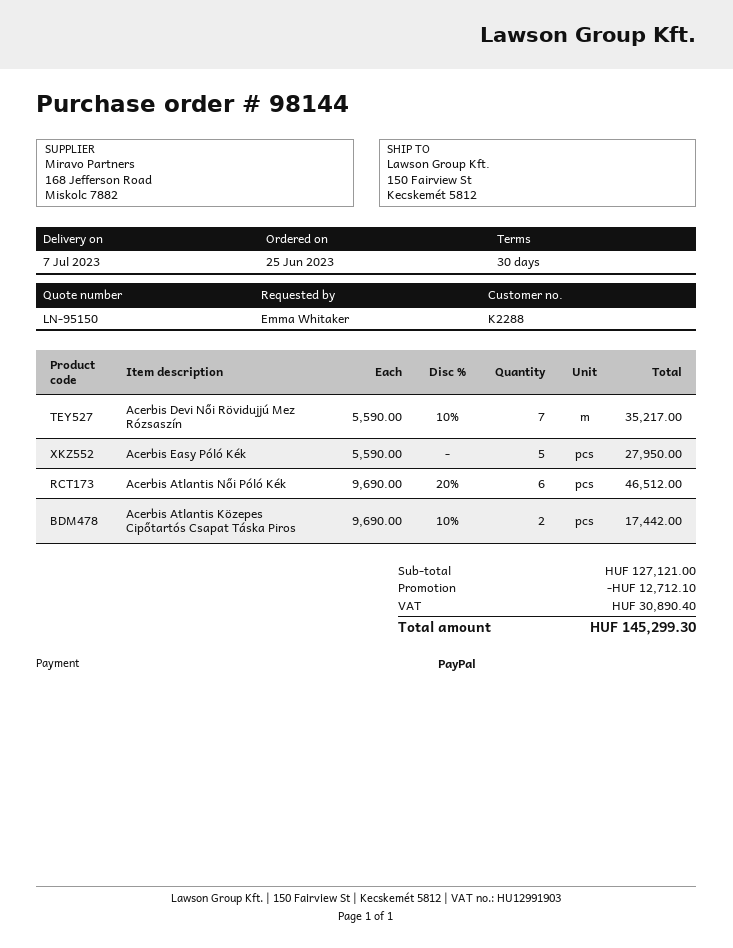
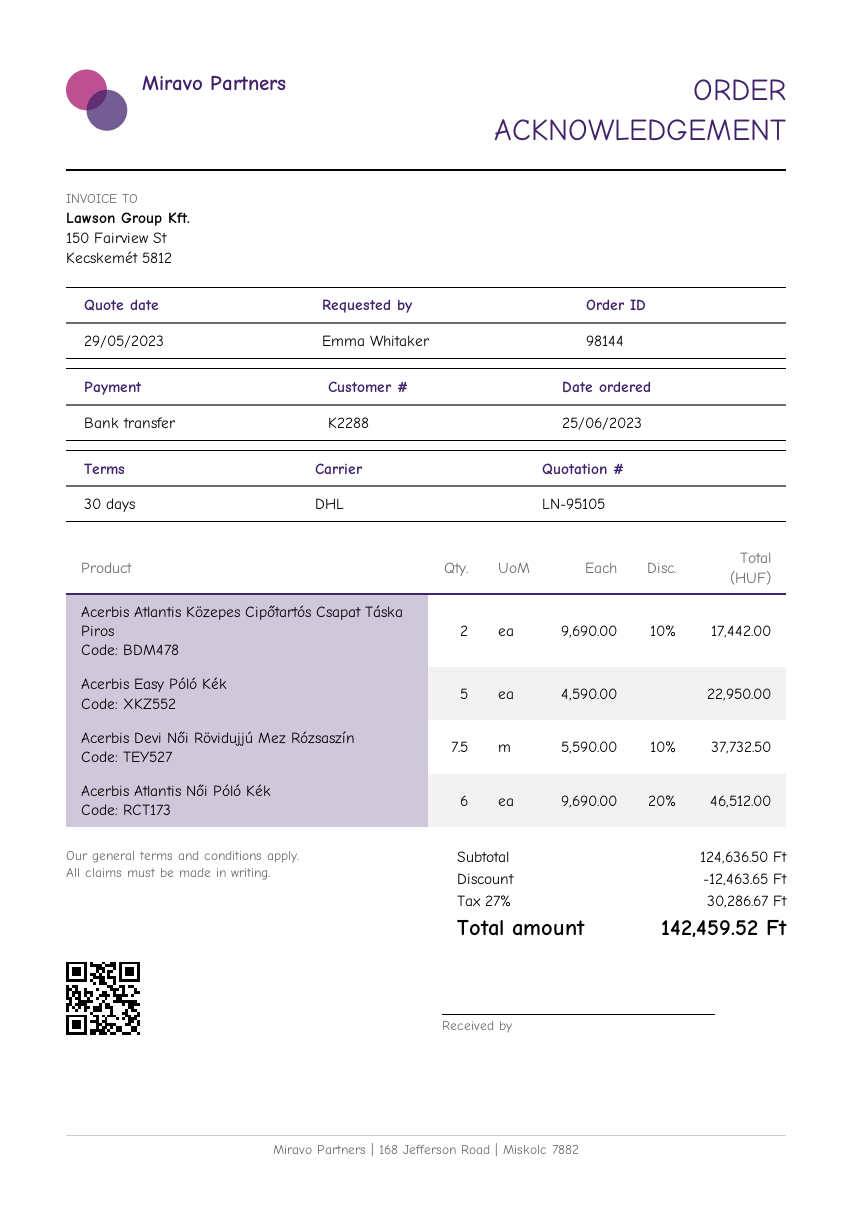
quote number: LN-95150 -> LN-95105
payment method: PayPal -> bank transfer
Acerbis Devi Női Rövidujjú Mez Rózsaszín: 7 x 5590.00 - 10% = 35217.00 -> 7.5 x 5590.00 - 10% = 37732.50
Acerbis Easy Póló Kék: 5 x 5590.00 = 27950.00 -> 5 x 4590.00 = 22950.00
subtotal: 127121.00 -> 124636.50
discount: 12712.10 -> 12463.65
tax: 30890.40 -> 30286.67
total: 145299.30 -> 142459.52

